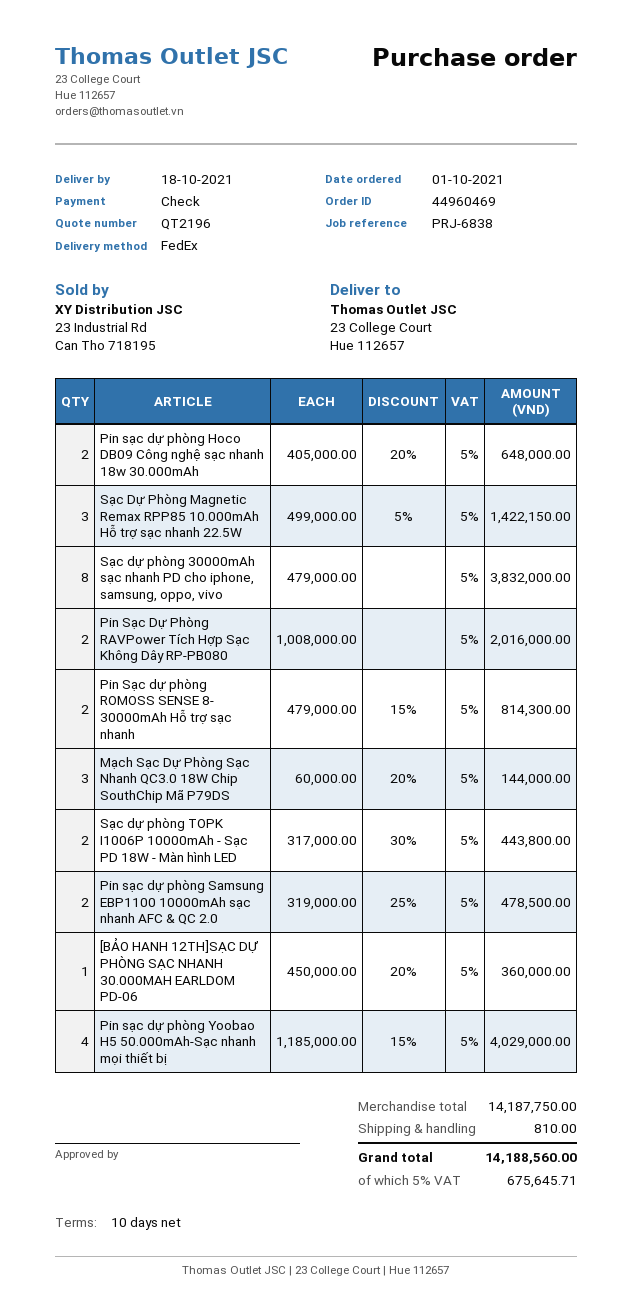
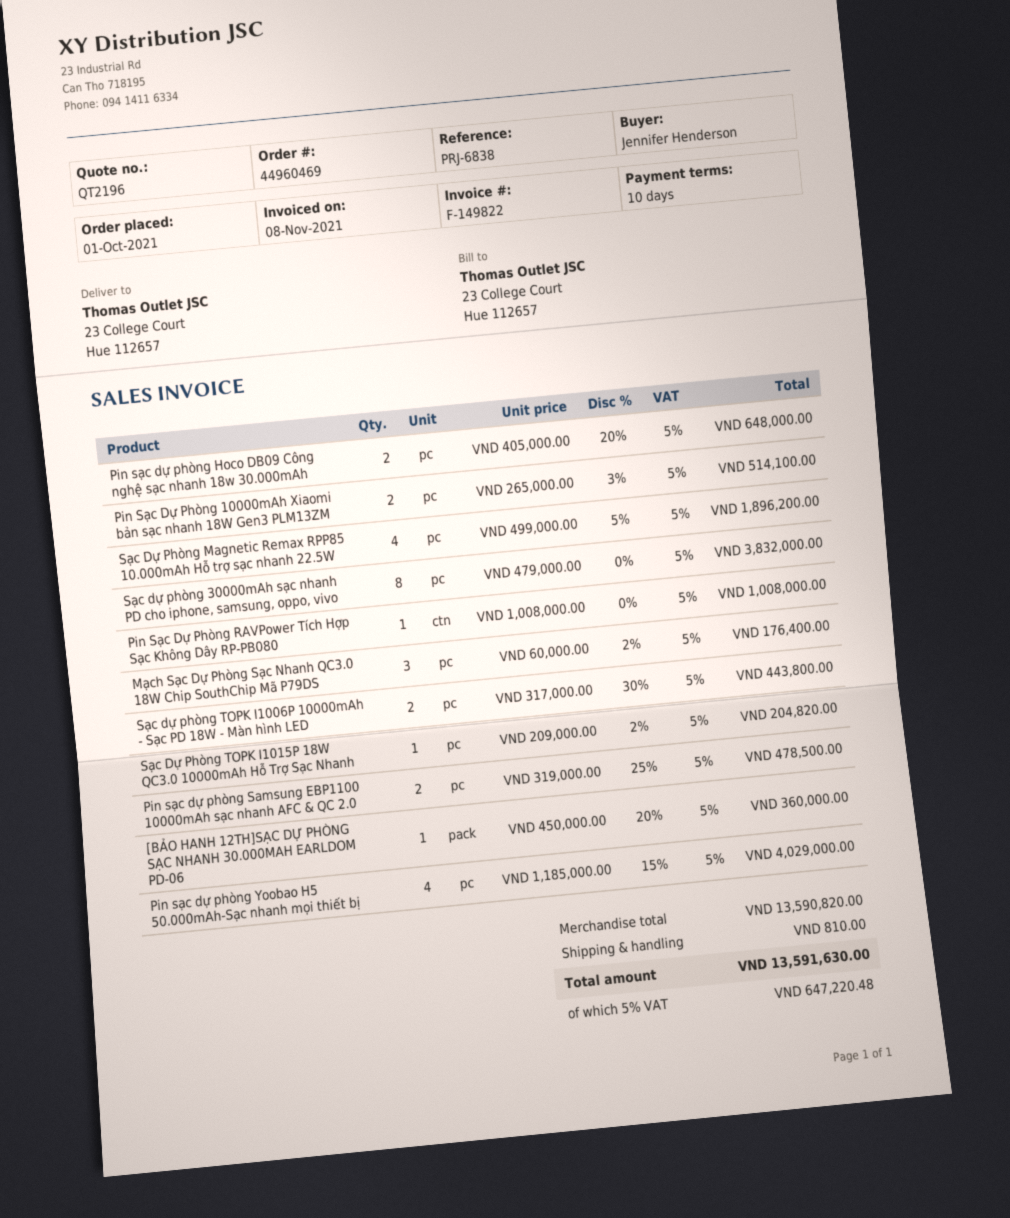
Sạc Dự Phòng Magnetic Remax RPP85 10.000mAh Hỗ trợ sạc nhanh 22.5W: 3 x 499000.00 - 5% = 1422150.00 -> 4 x 499000.00 - 5% = 1896200.00
Pin Sạc Dự Phòng RAVPower Tích Hợp Sạc Không Dây RP-PB080: 2 x 1008000.00 = 2016000.00 -> 1 x 1008000.00 = 1008000.00
Pin Sạc dự phòng ROMOSS SENSE 8- 30000mAh Hỗ trợ sạc nhanh: 2 x 479000.00 - 15% = 814300.00 -> none
Mạch Sạc Dự Phòng Sạc Nhanh QC3.0 18W Chip SouthChip Mã P79DS: 3 x 60000.00 - 20% = 144000.00 -> 3 x 60000.00 - 2% = 176400.00
Pin Sạc Dự Phòng 10000mAh Xiaomi bản sạc nhanh 18W Gen3 PLM13ZM: none -> 2 x 265000.00 - 3% = 514100.00
Sạc Dự Phòng TOPK I1015P 18W QC3.0 10000mAh Hỗ Trợ Sạc Nhanh: none -> 1 x 209000.00 - 2% = 204820.00
subtotal: 14187750.00 -> 13590820.00
tax: 5% = 675645.71 -> 5% = 647220.48
total: 14188560.00 -> 13591630.00

